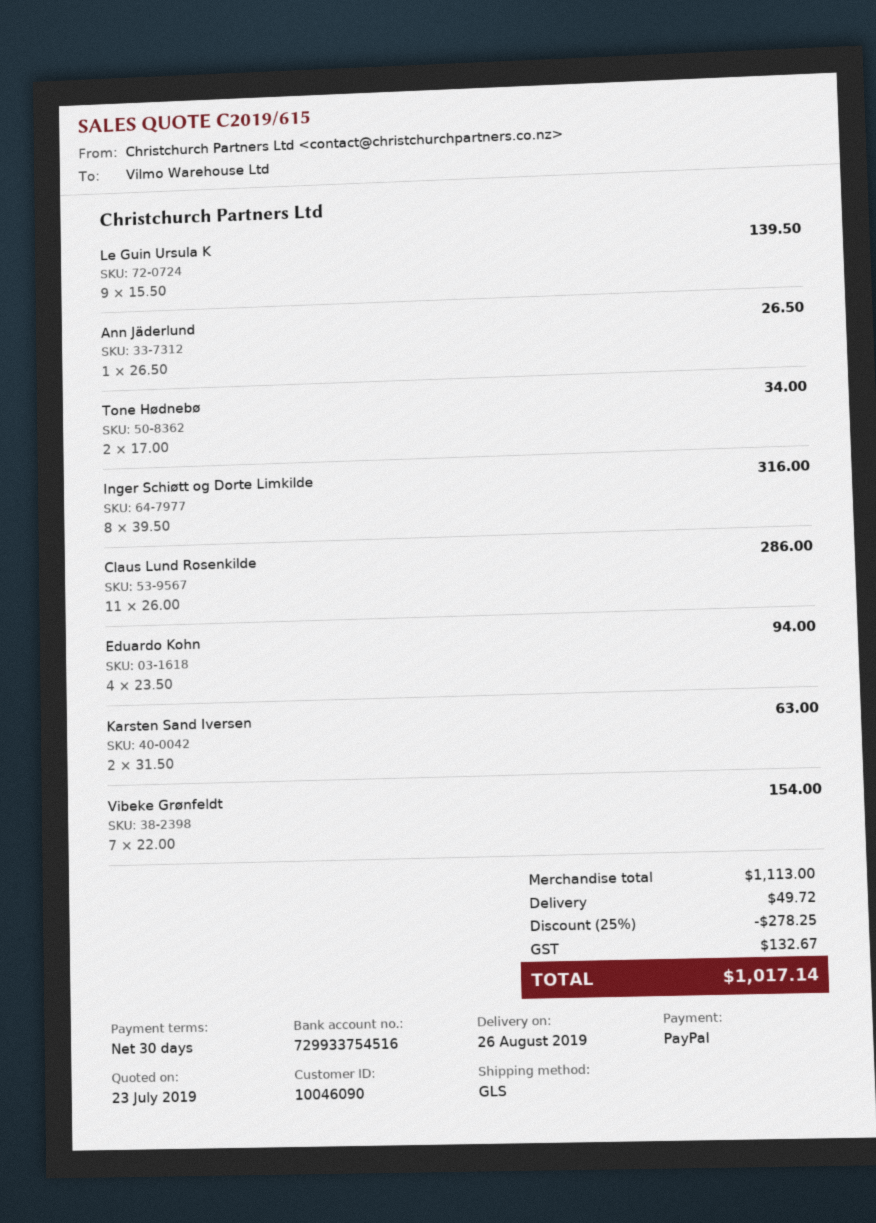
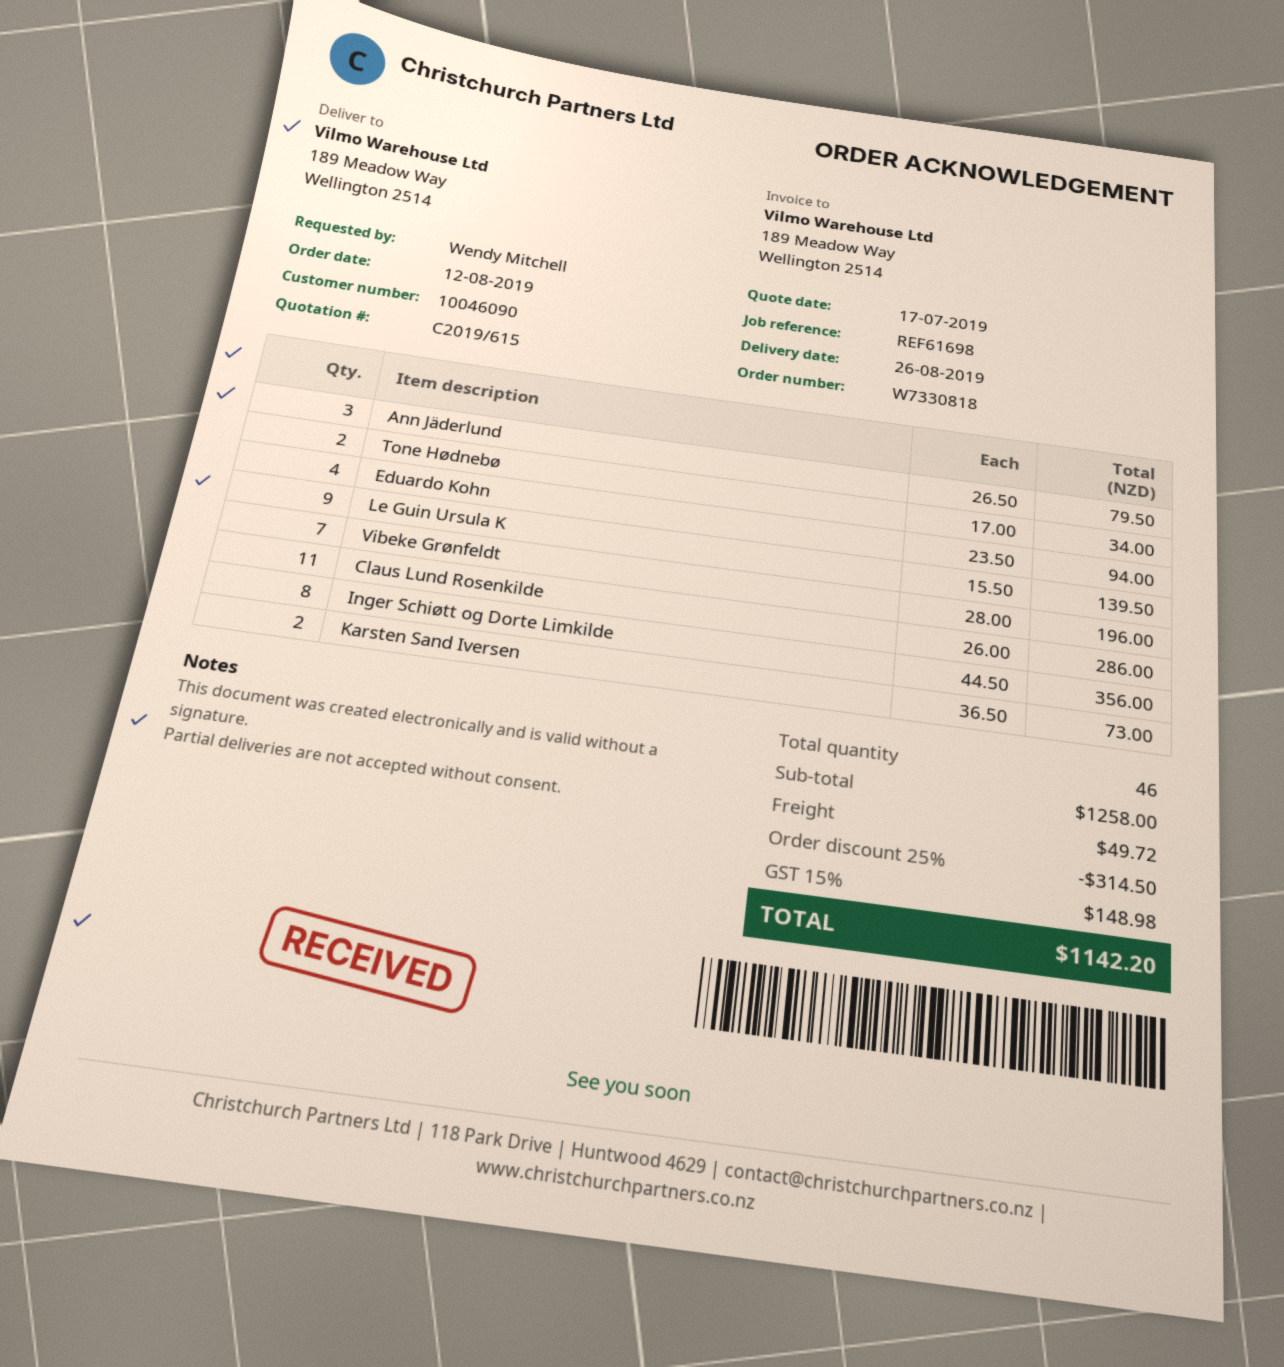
quote date: 2019-07-23 -> 2019-07-17
Ann Jäderlund: 1 x 26.50 = 26.50 -> 3 x 26.50 = 79.50
Inger Schiøtt og Dorte Limkilde: 8 x 39.50 = 316.00 -> 8 x 44.50 = 356.00
Karsten Sand Iversen: 2 x 31.50 = 63.00 -> 2 x 36.50 = 73.00
Vibeke Grønfeldt: 7 x 22.00 = 154.00 -> 7 x 28.00 = 196.00
subtotal: 1113.00 -> 1258.00
discount: 25% = 278.25 -> 25% = 314.50
tax: 132.67 -> 148.98
total: 1017.14 -> 1142.20

